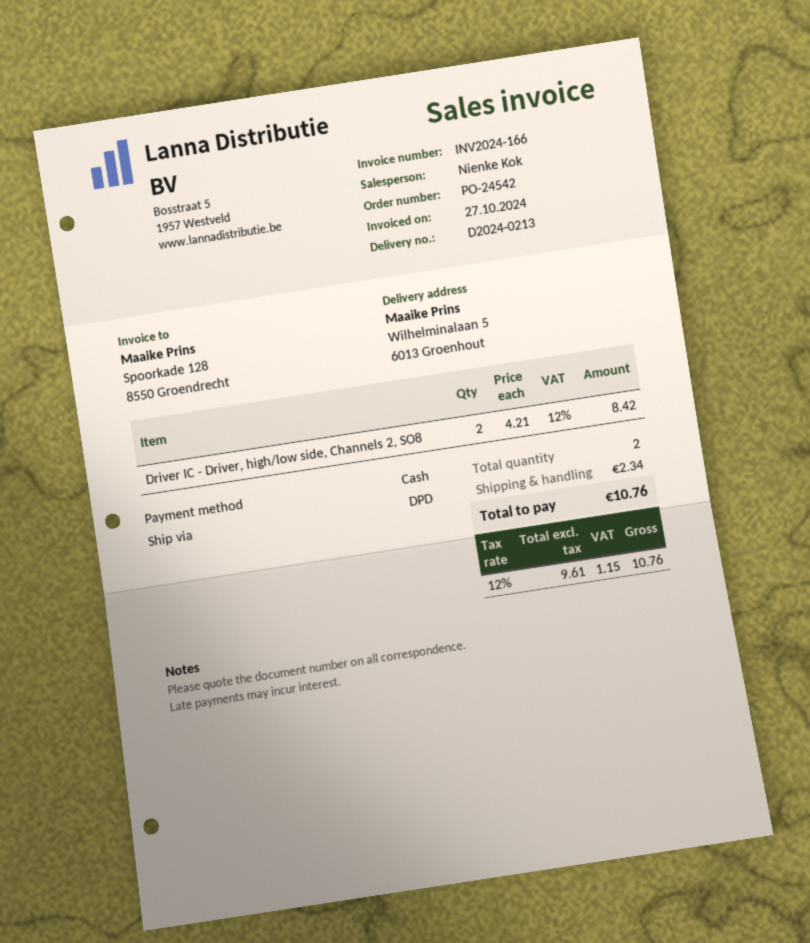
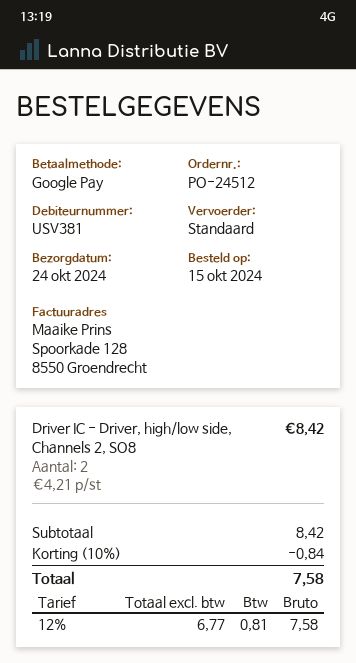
order number: PO-24542 -> PO-24512
payment method: cash -> Google Pay
shipping method: DPD -> standard
discount: none -> 10% = 0.84
shipping: 2.34 -> none
net: 9.61 -> 6.77
tax: 12% = 1.15 -> 12% = 0.81
total: 10.76 -> 7.58

